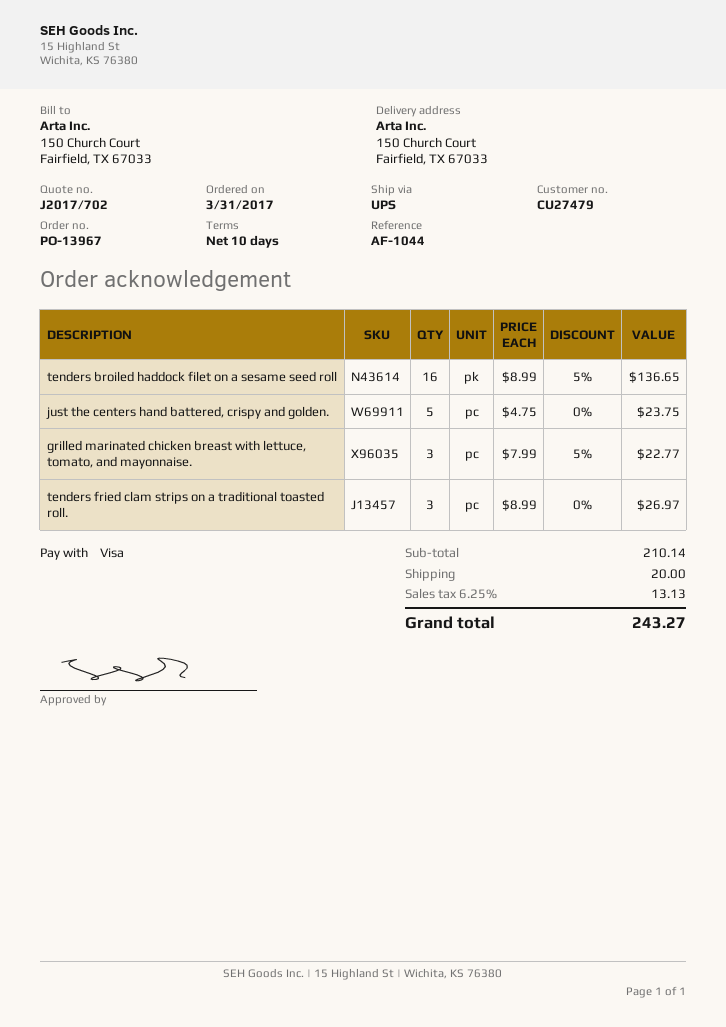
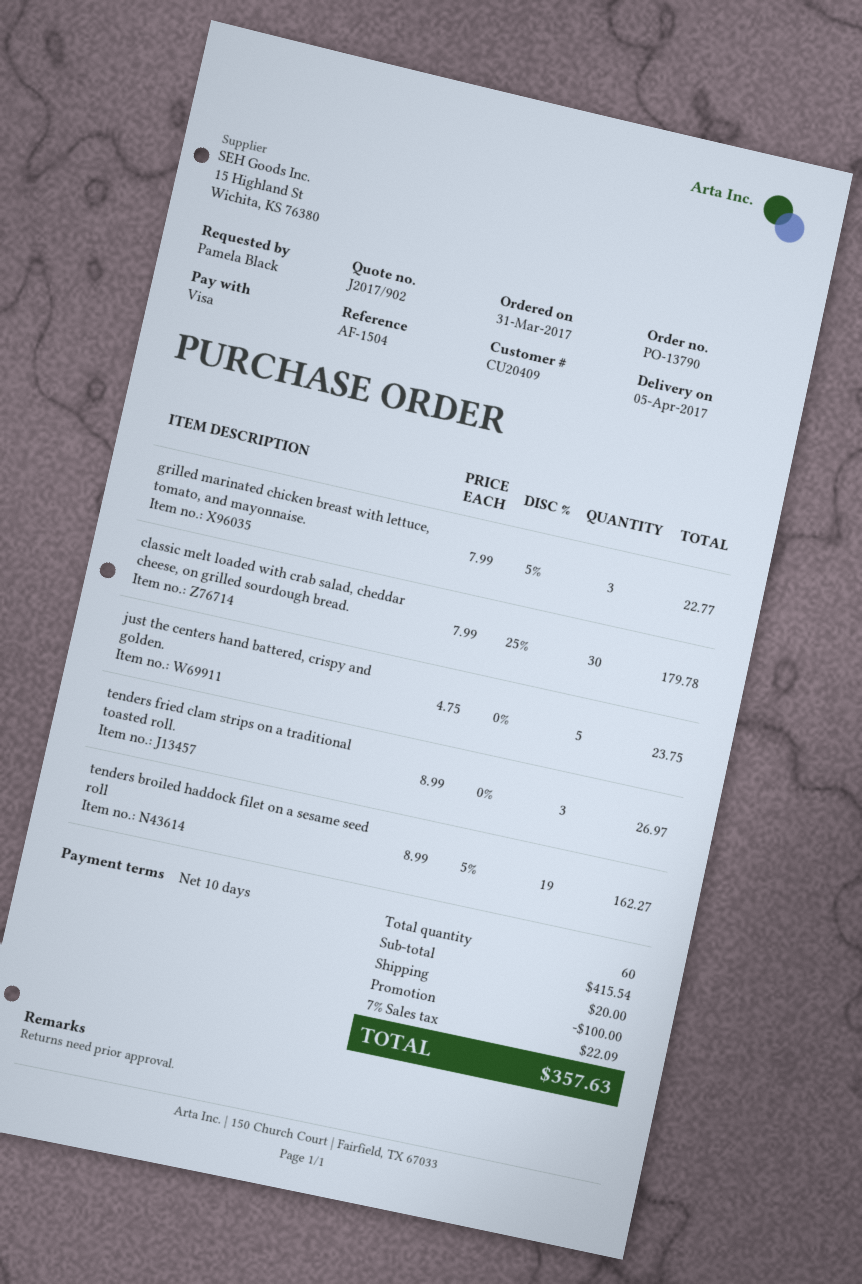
quote number: J2017/702 -> J2017/902
order number: PO-13967 -> PO-13790
customer number: CU27479 -> CU20409
reference: AF-1044 -> AF-1504
tenders broiled haddock filet on a sesame seed roll: 16 x 8.99 - 5% = 136.65 -> 19 x 8.99 - 5% = 162.27
classic melt loaded with crab salad, cheddar cheese, on grilled sourdough bread.: none -> 30 x 7.99 - 25% = 179.78
subtotal: 210.14 -> 415.54
discount: none -> 100.00
tax: 6.25% = 13.13 -> 7% = 22.09
total: 243.27 -> 357.63

